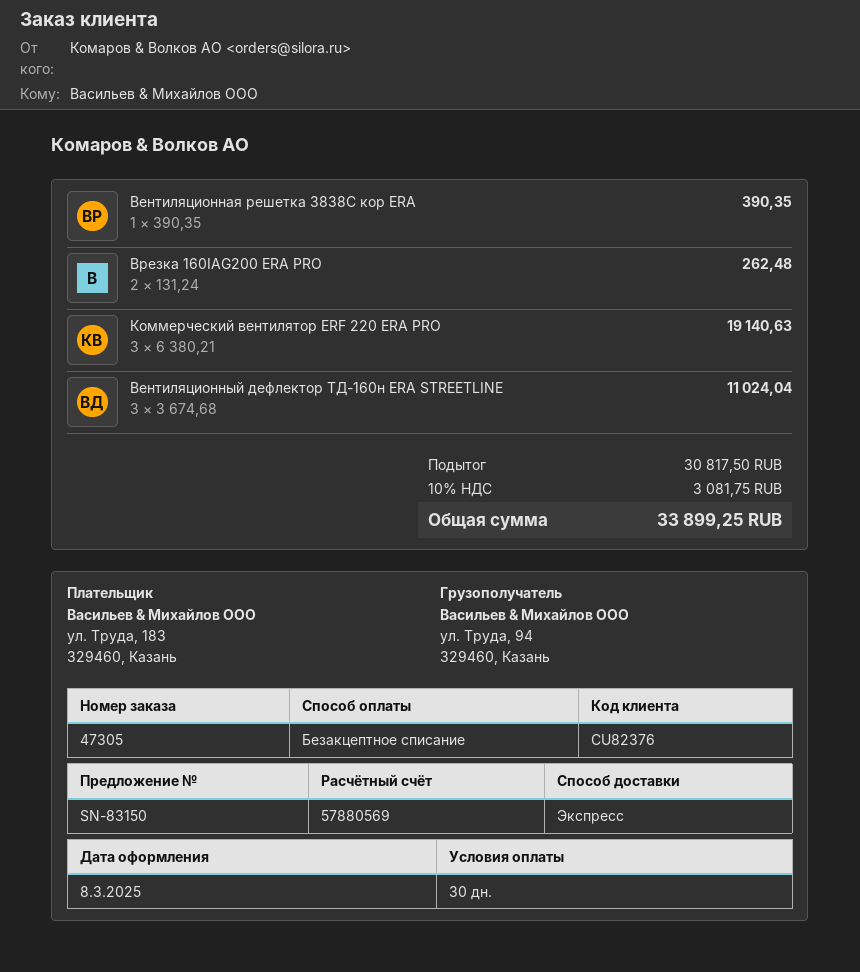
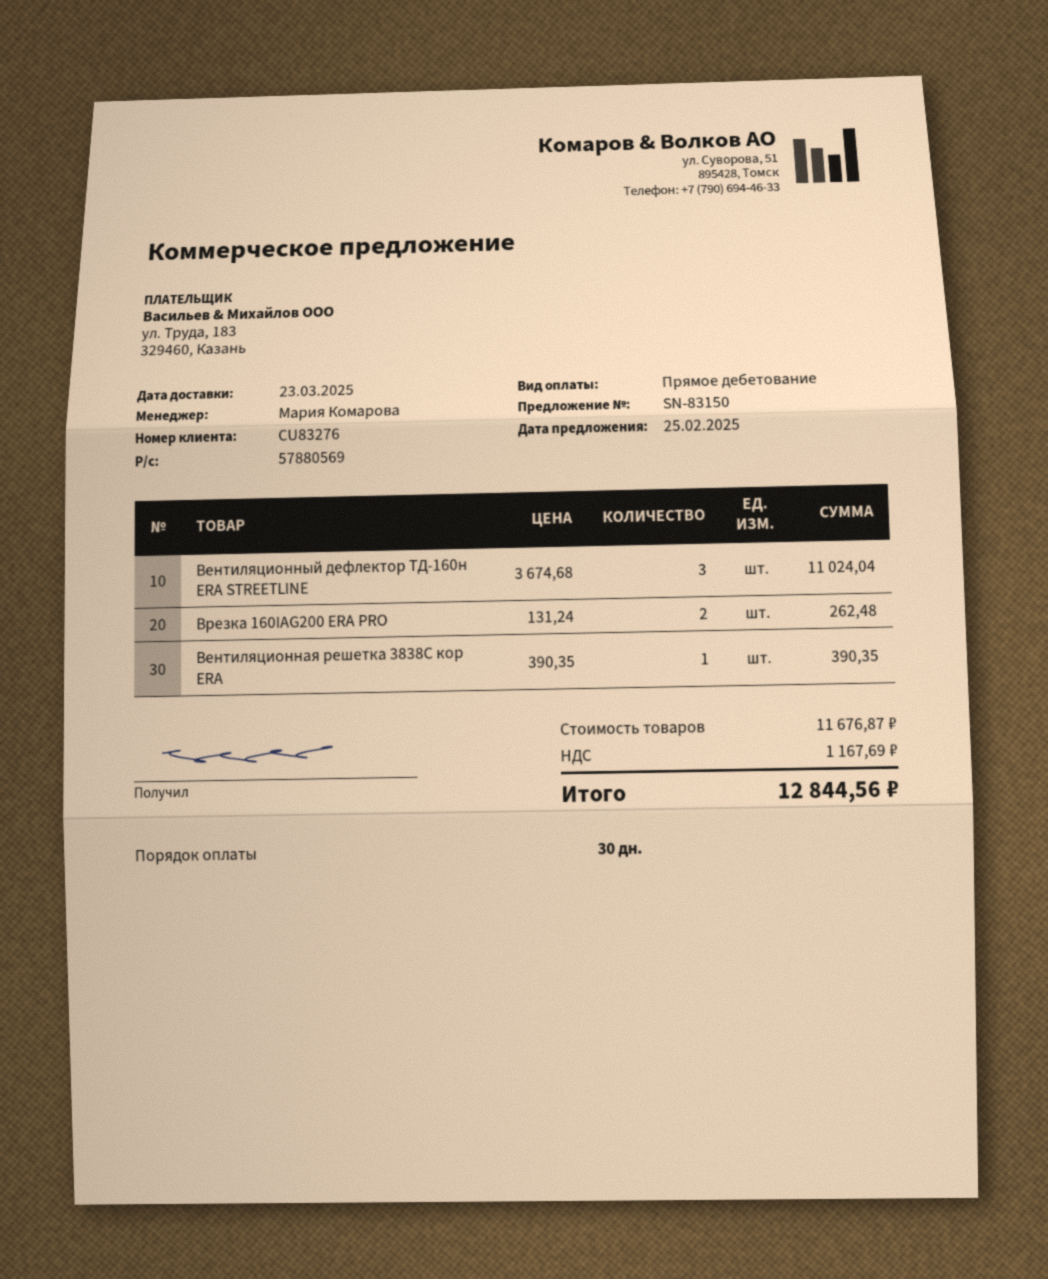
customer number: CU82376 -> CU83276
Коммерческий вентилятор ERF 220 ERA PRO: 3 x 6380.21 = 19140.63 -> none
subtotal: 30817.50 -> 11676.87
tax: 3081.75 -> 1167.69
total: 33899.25 -> 12844.56

